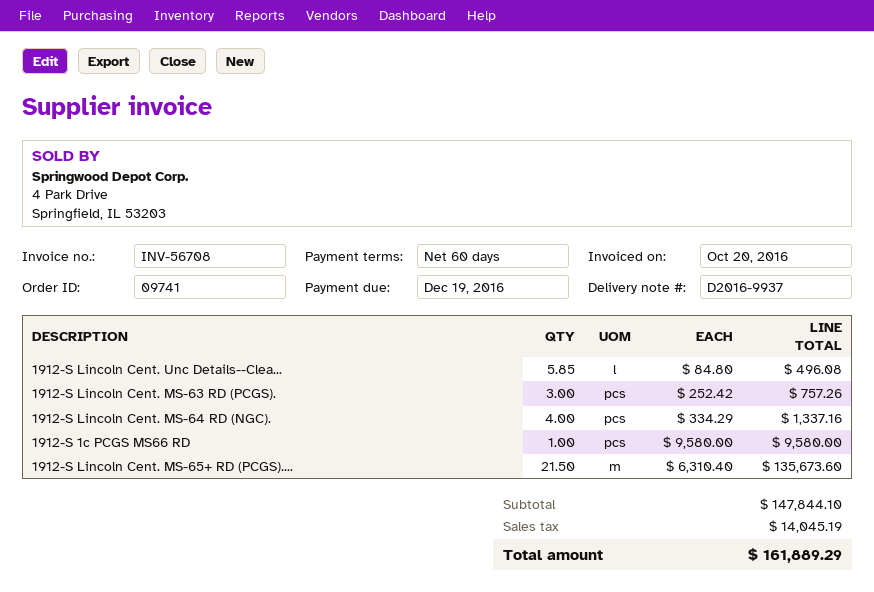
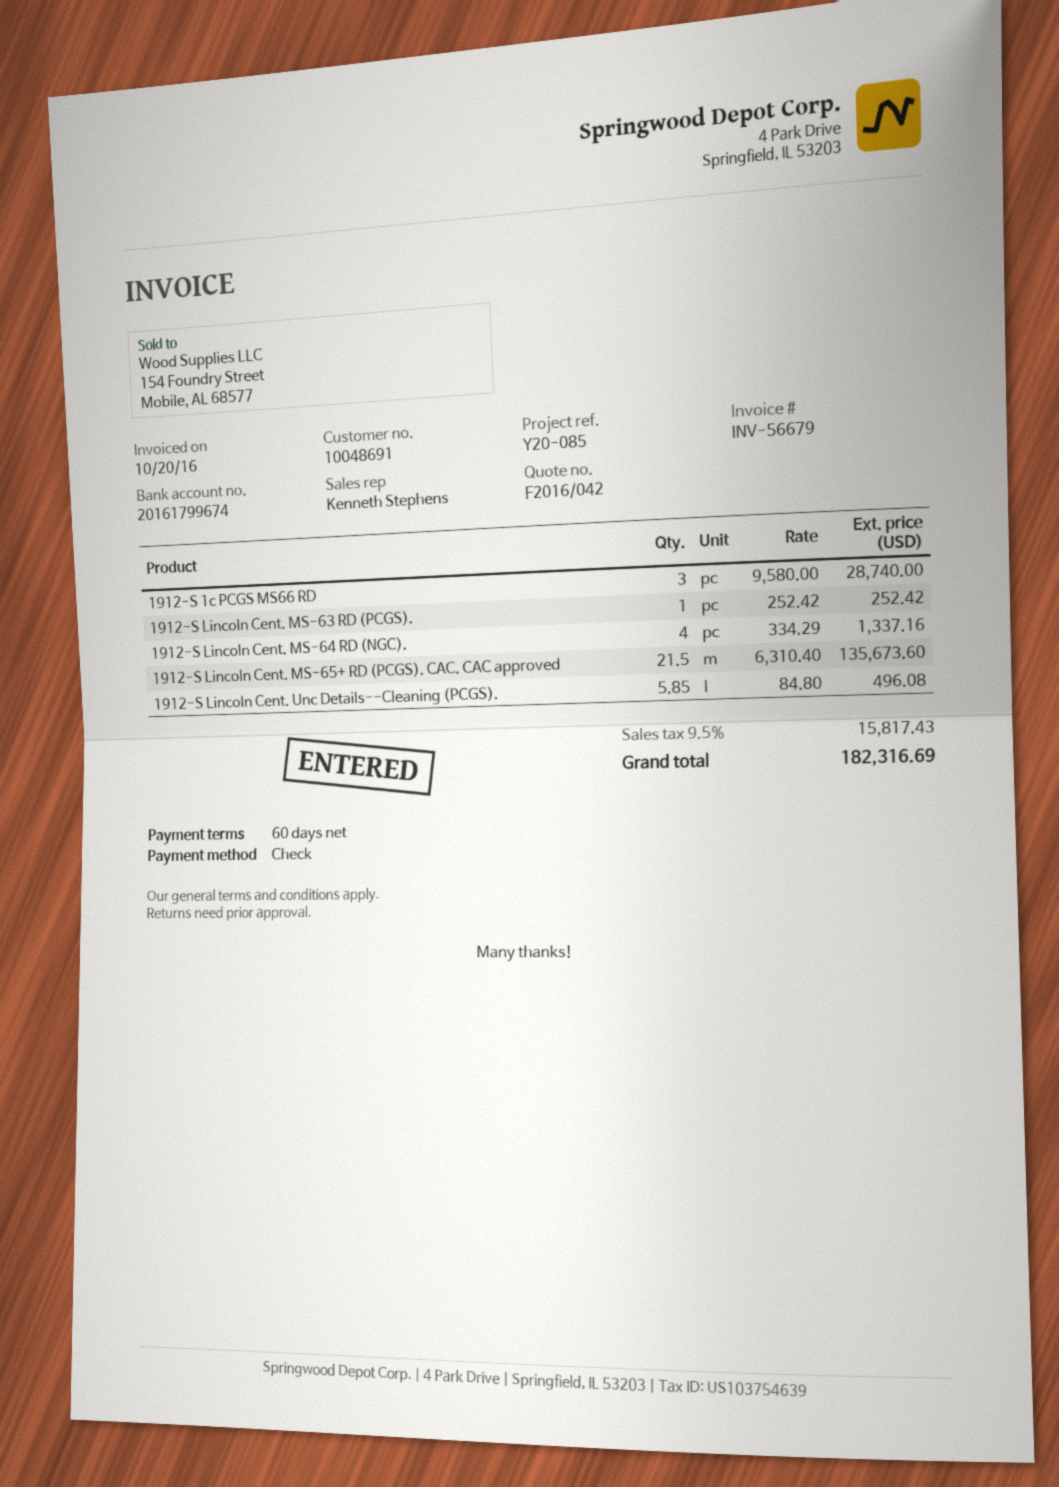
invoice number: INV-56708 -> INV-56679
1912-S Lincoln Cent. MS-63 RD (PCGS).: 3 x 252.42 = 757.26 -> 1 x 252.42 = 252.42
1912-S 1c PCGS MS66 RD: 1 x 9580.00 = 9580.00 -> 3 x 9580.00 = 28740.00
tax: 14045.19 -> 15817.43
total: 161889.29 -> 182316.69

